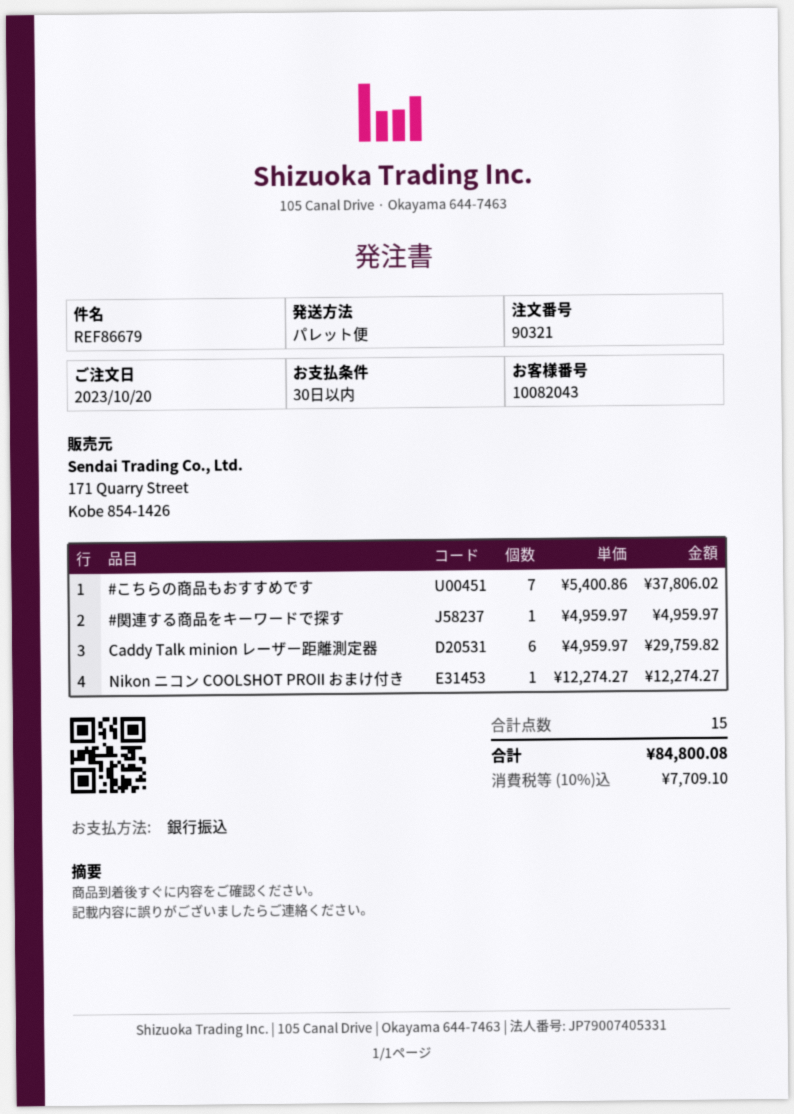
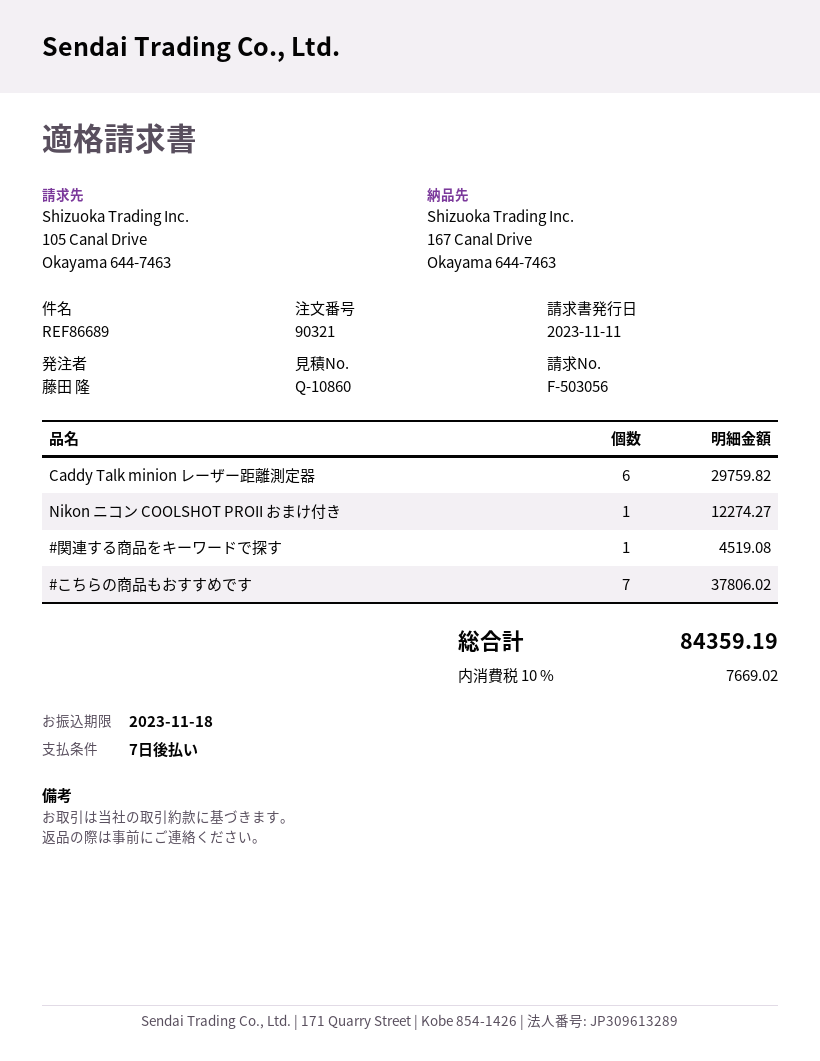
payment terms: 30 days -> 7 days
reference: REF86679 -> REF86689
#関連する商品をキーワードで探す: 1 for 4959.97 -> 1 for 4519.08
tax: 10% = 7709.10 -> 10% = 7669.02
total: 84800.08 -> 84359.19

